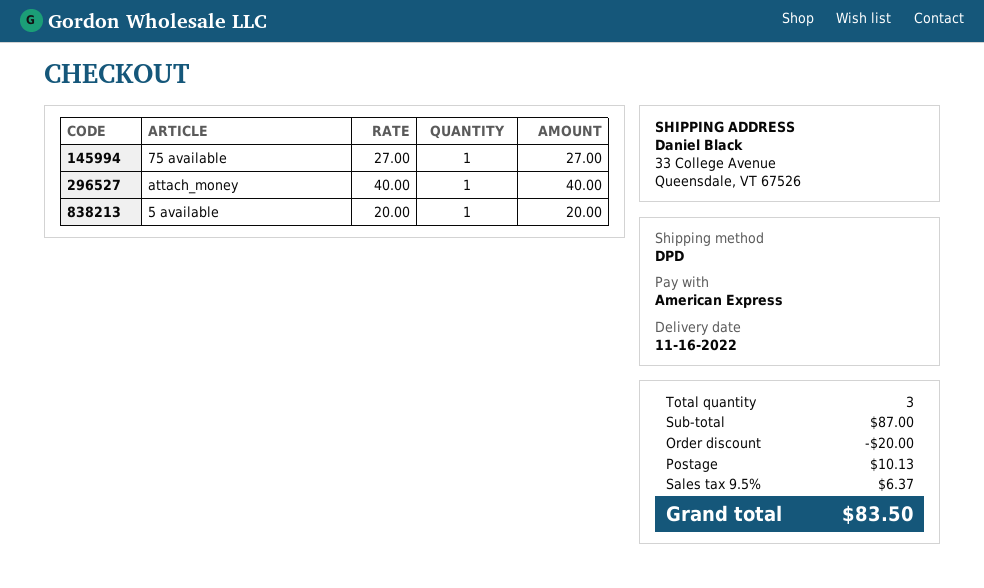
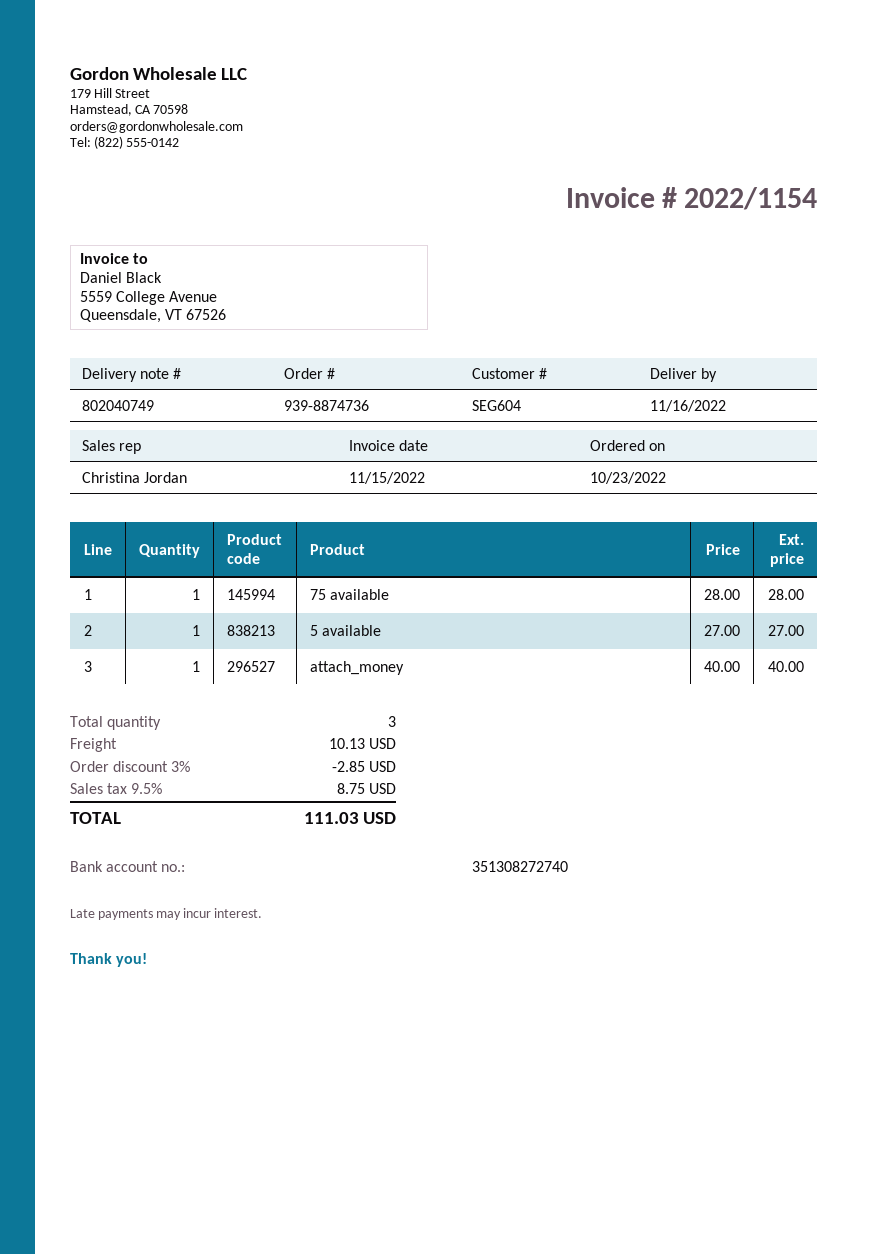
75 available: 1 x 27.00 = 27.00 -> 1 x 28.00 = 28.00
5 available: 1 x 20.00 = 20.00 -> 1 x 27.00 = 27.00
discount: 20.00 -> 2.85
tax: 9.5% = 6.37 -> 9.5% = 8.75
total: 83.50 -> 111.03

